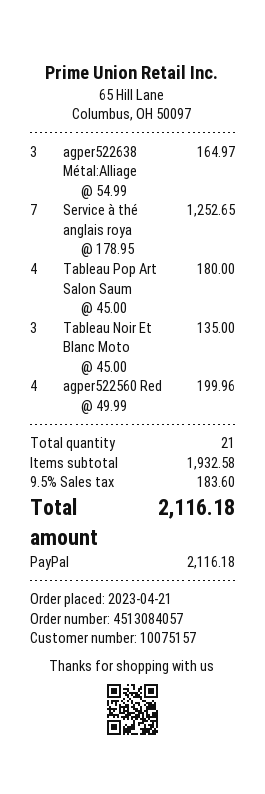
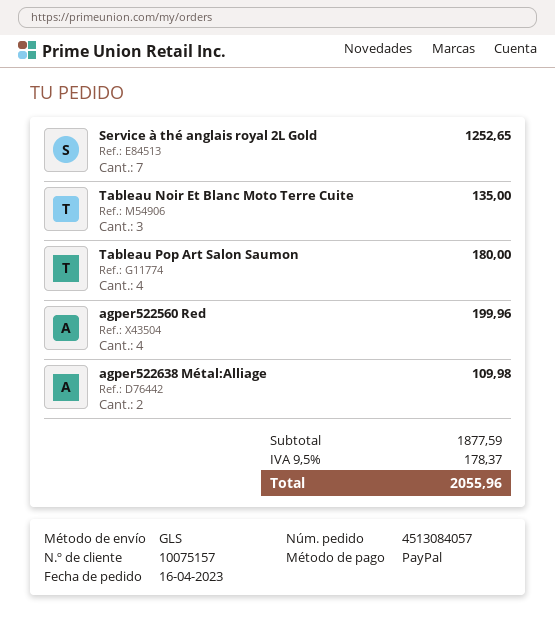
order date: 2023-04-21 -> 2023-04-16
agper522638 Métal:Alliage: 3 for 164.97 -> 2 for 109.98
subtotal: 1932.58 -> 1877.59
tax: 9.5% = 183.60 -> 9.5% = 178.37
total: 2116.18 -> 2055.96

